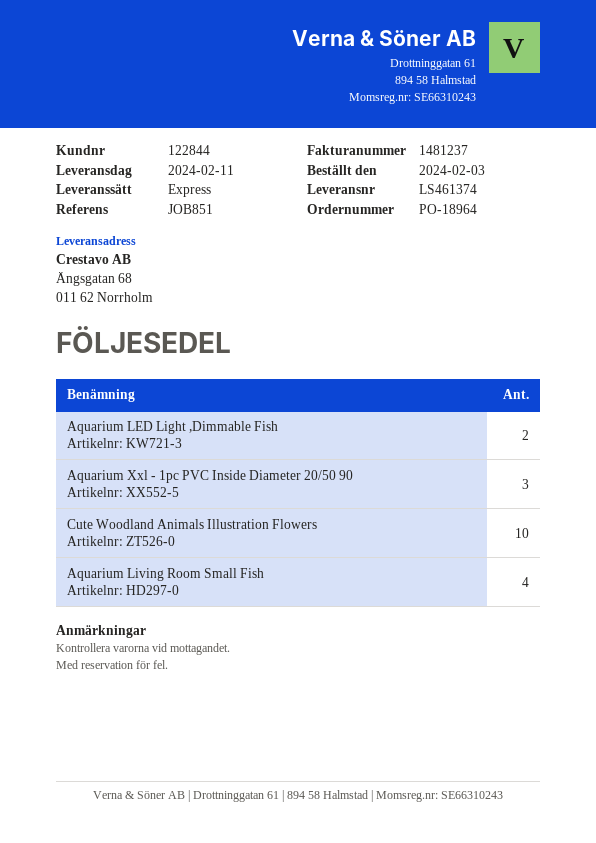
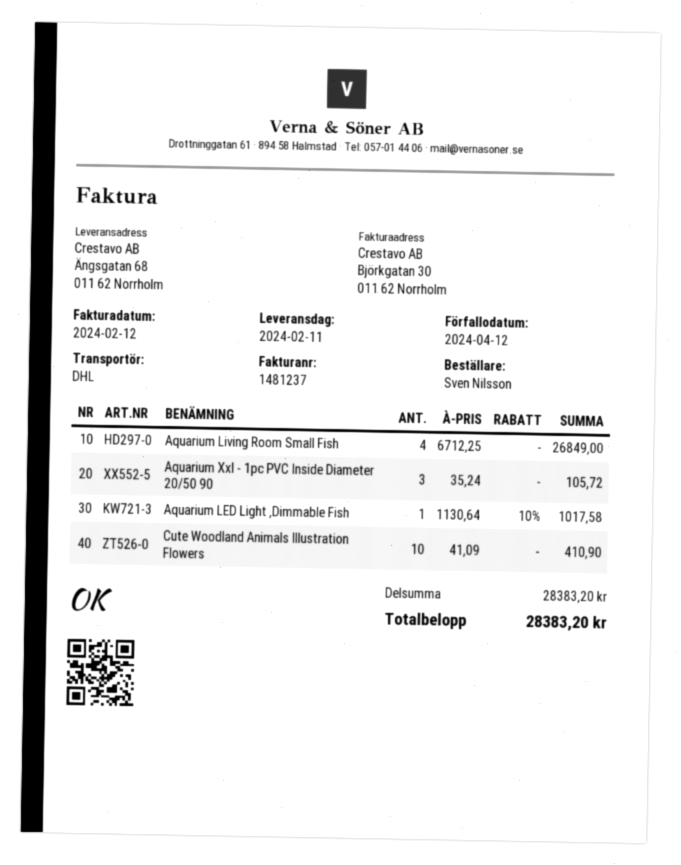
shipping method: express -> DHL
Aquarium LED Light ,Dimmable Fish: 2 -> 1

